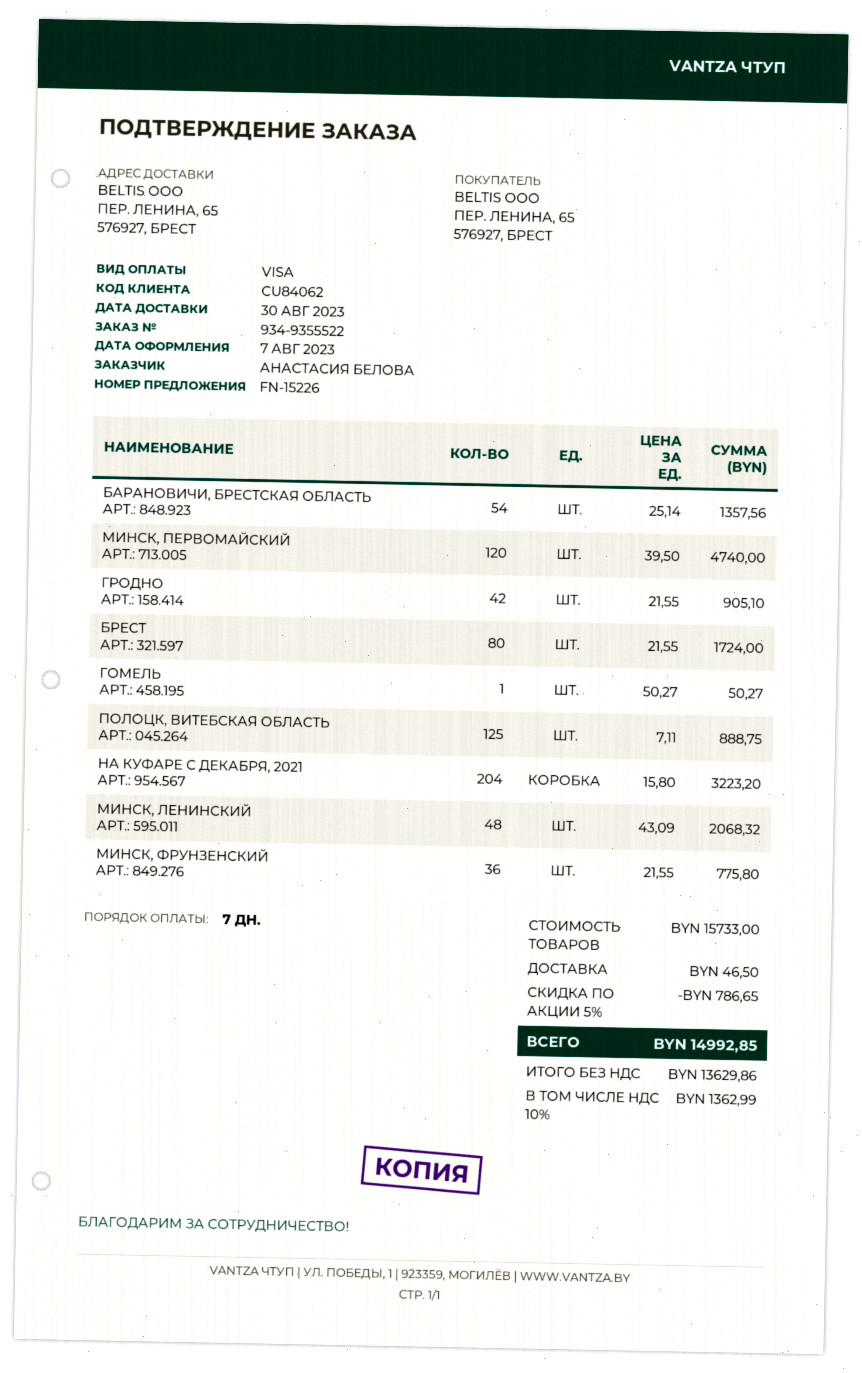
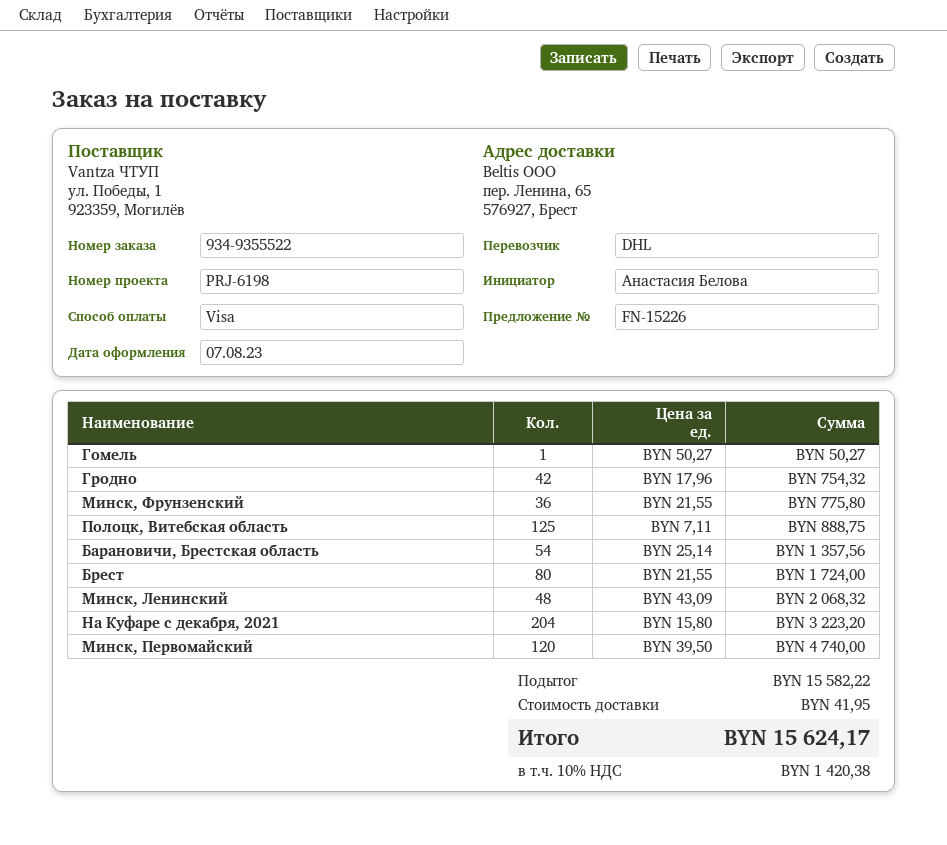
ГРОДНО: 42 x 21.55 = 905.10 -> 42 x 17.96 = 754.32
subtotal: 15733.00 -> 15582.22
discount: 5% = 786.65 -> none
shipping: 46.50 -> 41.95
tax: 10% = 1362.99 -> 10% = 1420.38
total: 14992.85 -> 15624.17

